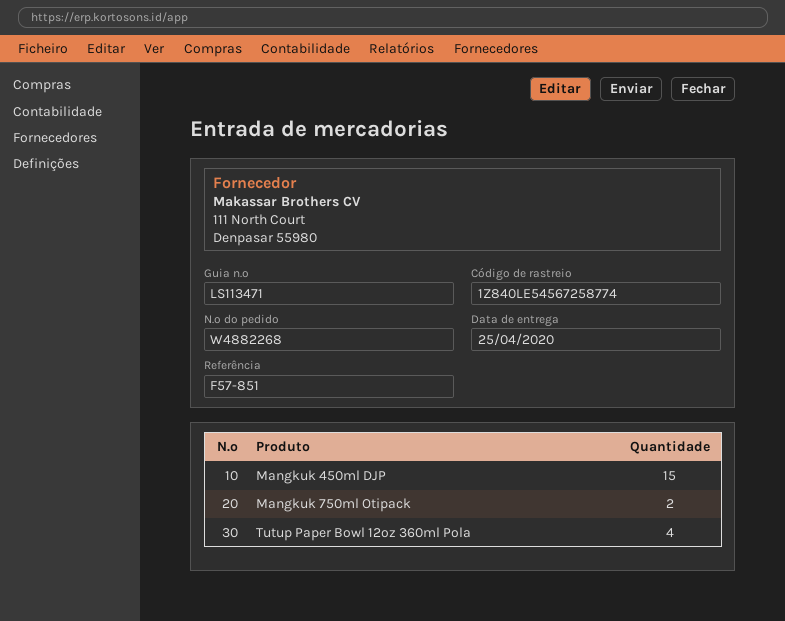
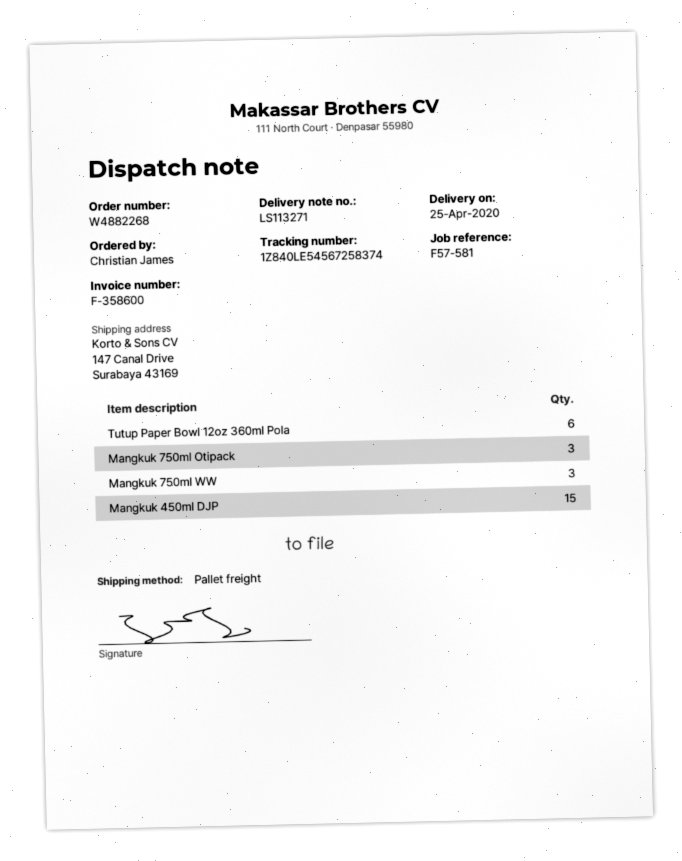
delivery note number: LS113471 -> LS113271
reference: F57-851 -> F57-581
tracking number: 1Z840LE54567258774 -> 1Z840LE54567258374
Mangkuk 750ml Otipack: 2 -> 3
Tutup Paper Bowl 12oz 360ml Pola: 4 -> 6
Mangkuk 750ml WW: none -> 3

